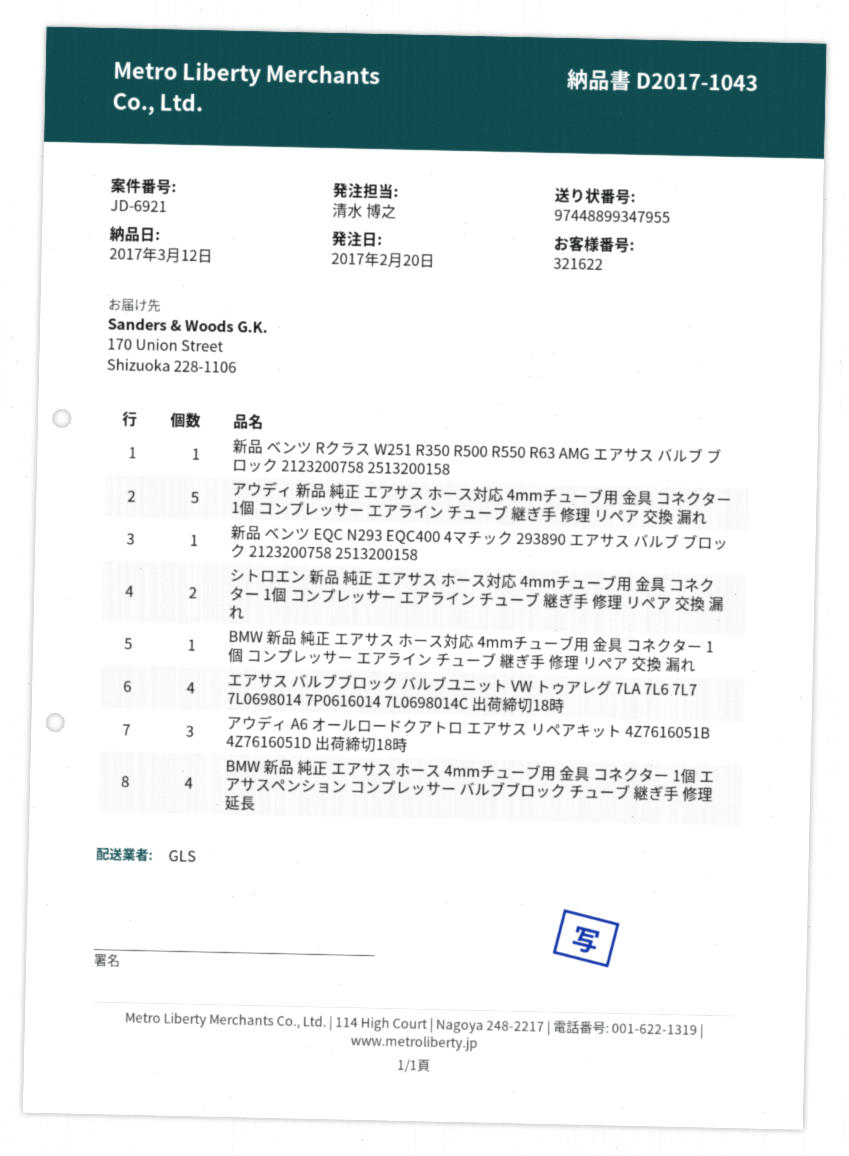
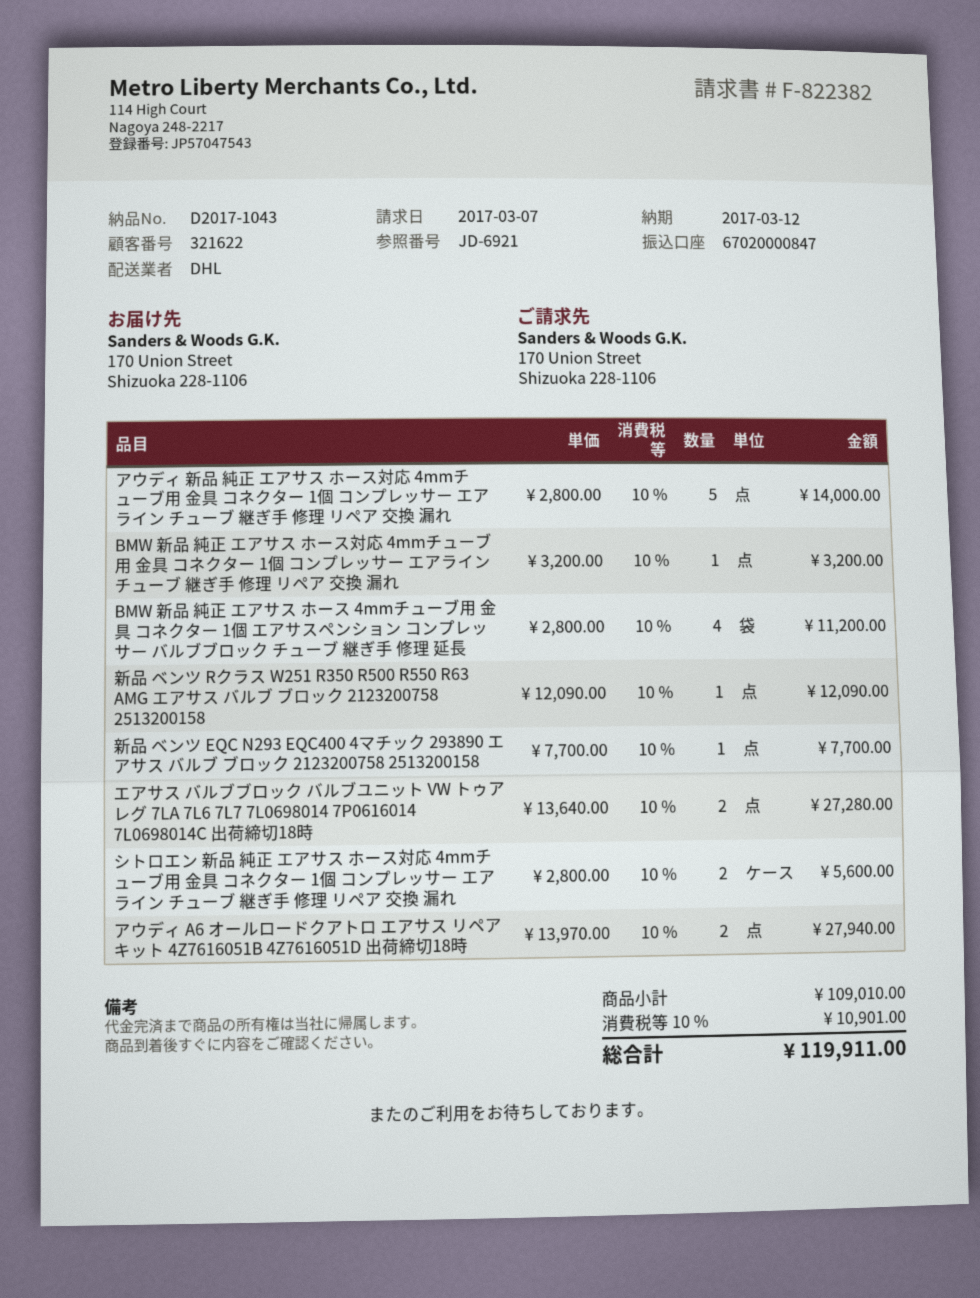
shipping method: GLS -> DHL
エアサス バルブブロック バルブユニット VW トゥアレグ 7LA 7L6 7L7 7L0698014 7P0616014 7L0698014C 出荷締切18時: 4 -> 2
アウディ A6 オールロードクアトロ エアサス リペアキット 4Z7616051B 4Z7616051D 出荷締切18時: 3 -> 2

